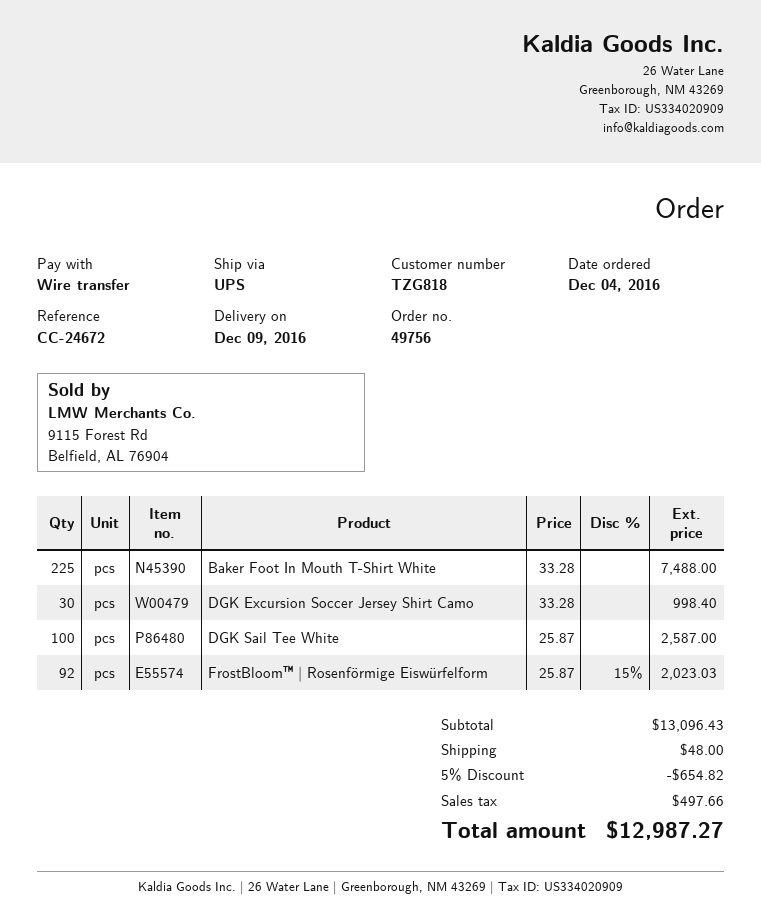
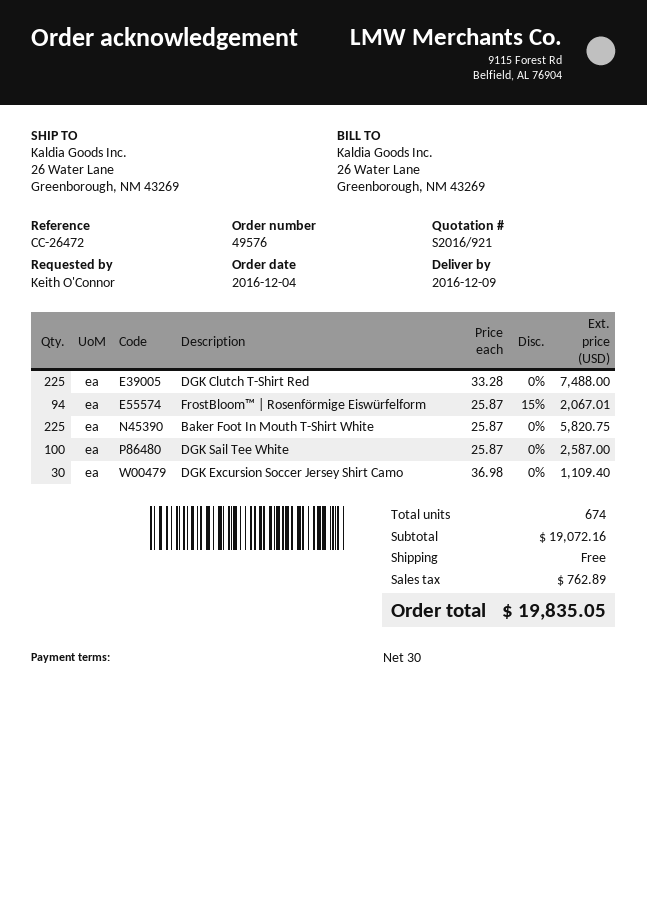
order number: 49756 -> 49576
reference: CC-24672 -> CC-26472
Baker Foot In Mouth T-Shirt White: 225 x 33.28 = 7488.00 -> 225 x 25.87 = 5820.75
DGK Excursion Soccer Jersey Shirt Camo: 30 x 33.28 = 998.40 -> 30 x 36.98 = 1109.40
FrostBloom™ | Rosenförmige Eiswürfelform: 92 x 25.87 - 15% = 2023.03 -> 94 x 25.87 - 15% = 2067.01
DGK Clutch T-Shirt Red: none -> 225 x 33.28 = 7488.00
subtotal: 13096.43 -> 19072.16
discount: 5% = 654.82 -> none
shipping: 48.00 -> 0.00
tax: 497.66 -> 762.89
total: 12987.27 -> 19835.05

